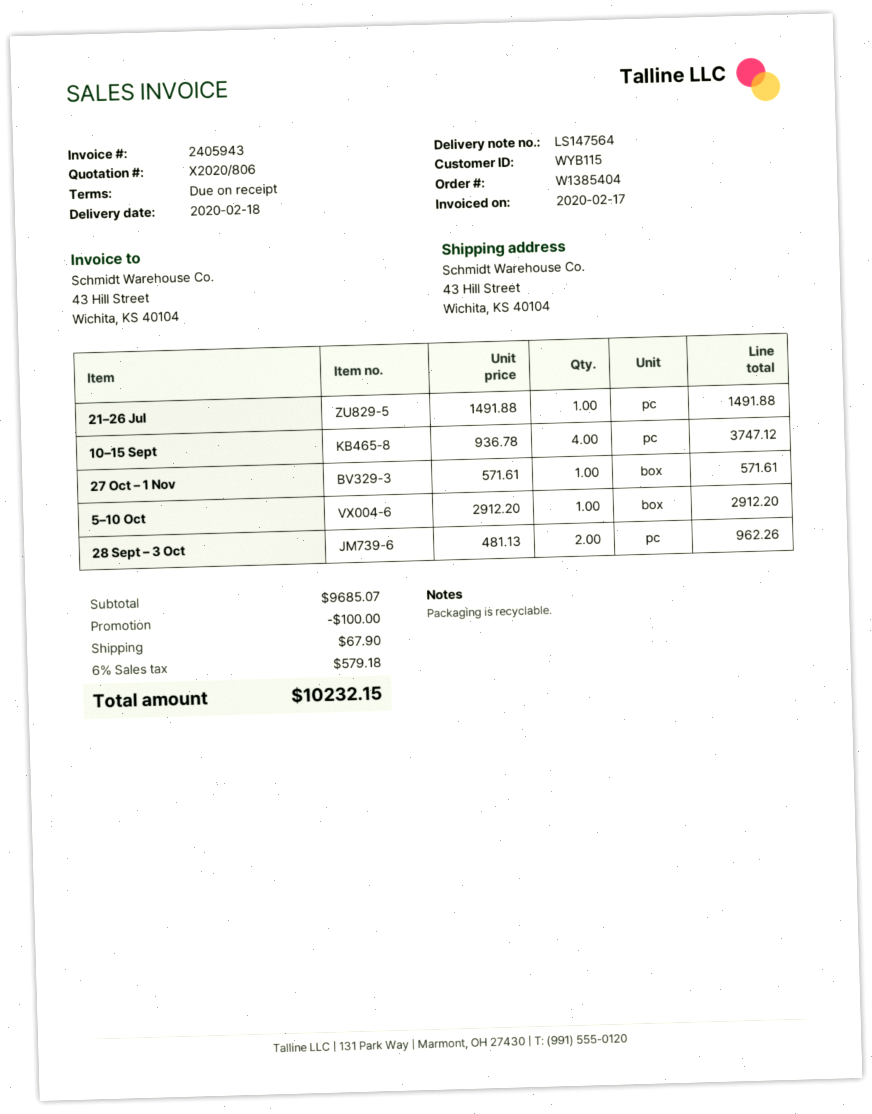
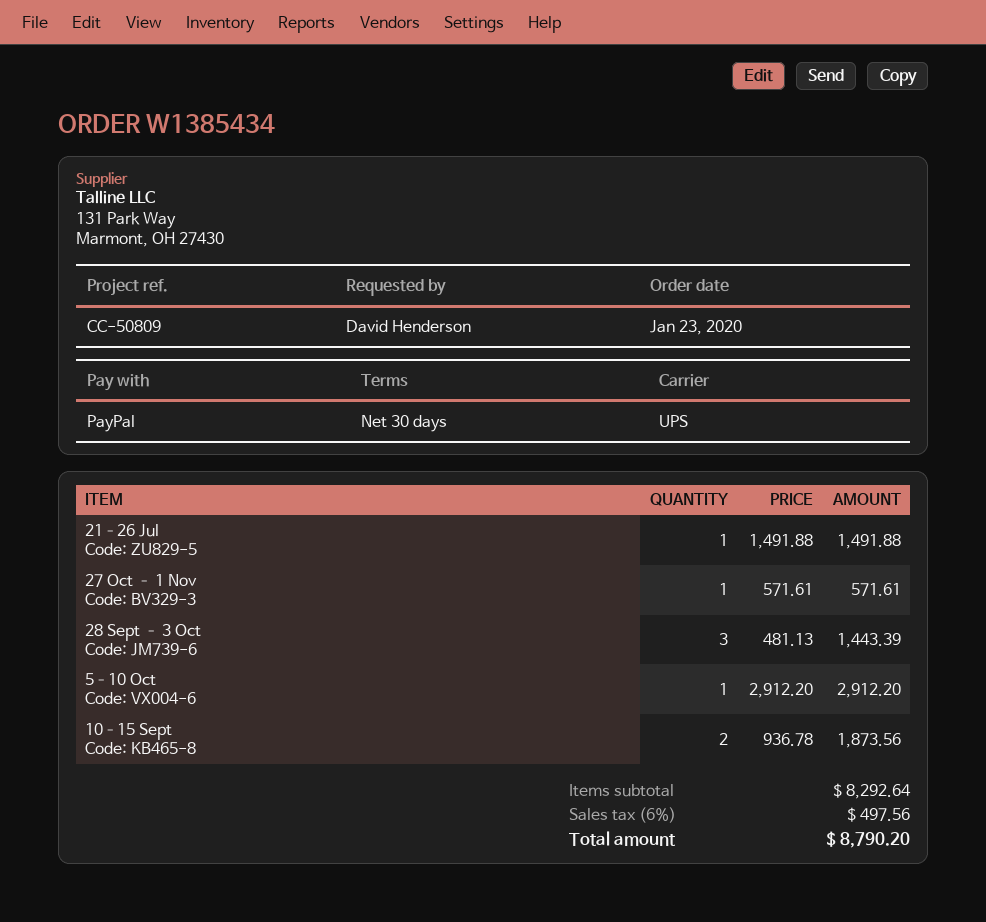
order number: W1385404 -> W1385434
payment terms: on receipt -> 30 days
10–15 Sept: 4 x 936.78 = 3747.12 -> 2 x 936.78 = 1873.56
28 Sept – 3 Oct: 2 x 481.13 = 962.26 -> 3 x 481.13 = 1443.39
subtotal: 9685.07 -> 8292.64
discount: 100.00 -> none
shipping: 67.90 -> none
tax: 6% = 579.18 -> 6% = 497.56
total: 10232.15 -> 8790.20

